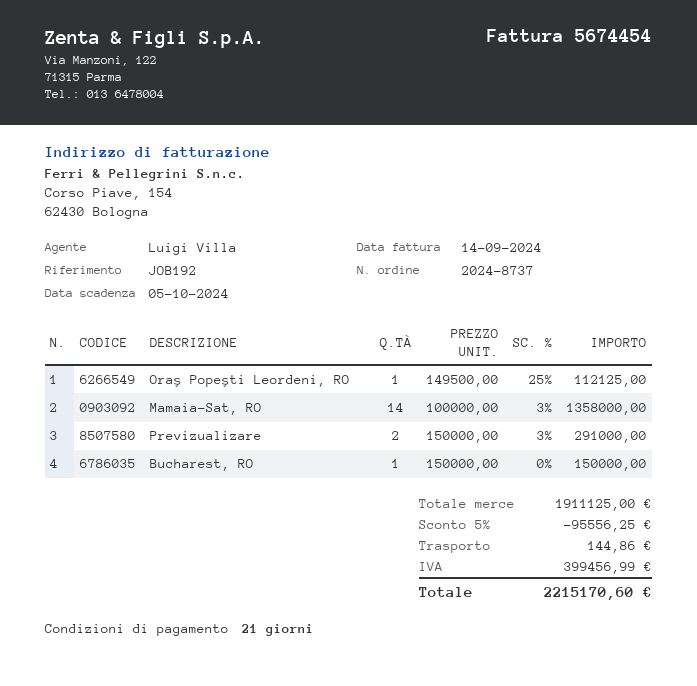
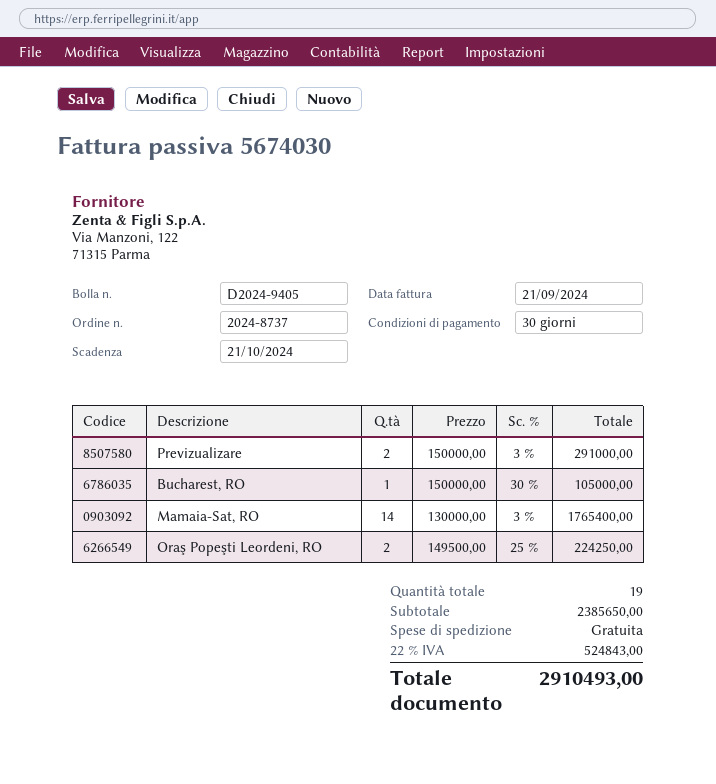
invoice number: 5674454 -> 5674030
invoice date: 2024-09-14 -> 2024-09-21
payment terms: 21 days -> 30 days
due date: 2024-10-05 -> 2024-10-21
Oraş Popeşti Leordeni, RO: 1 x 149500.00 - 25% = 112125.00 -> 2 x 149500.00 - 25% = 224250.00
Mamaia-Sat, RO: 14 x 100000.00 - 3% = 1358000.00 -> 14 x 130000.00 - 3% = 1765400.00
Bucharest, RO: 1 x 150000.00 = 150000.00 -> 1 x 150000.00 - 30% = 105000.00
subtotal: 1911125.00 -> 2385650.00
discount: 5% = 95556.25 -> none
shipping: 144.86 -> 0.00
tax: 399456.99 -> 524843.00
total: 2215170.60 -> 2910493.00

